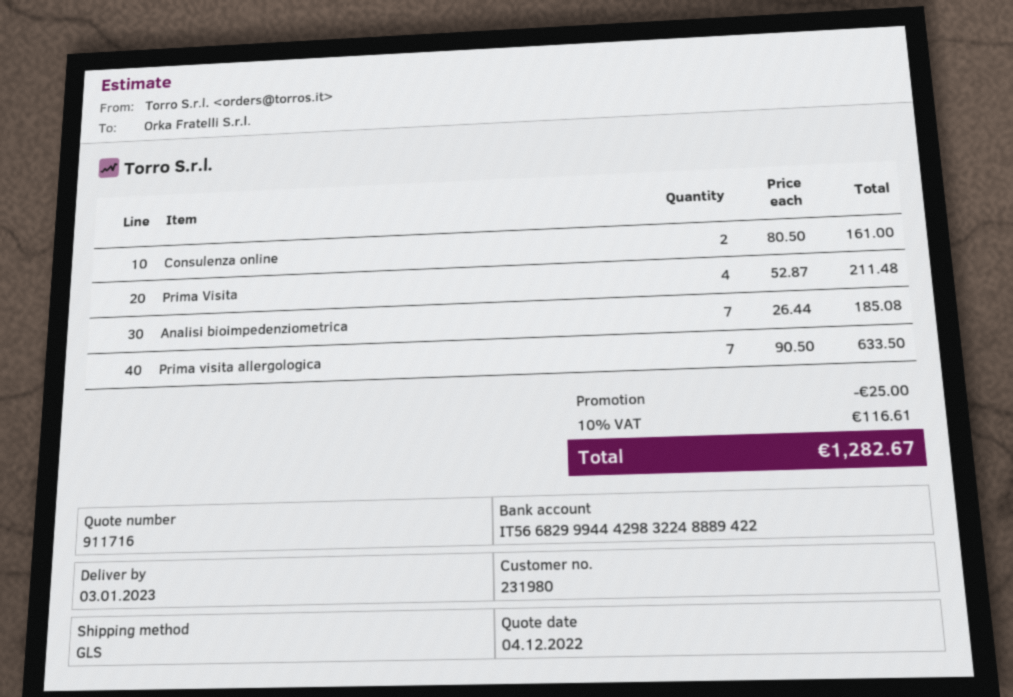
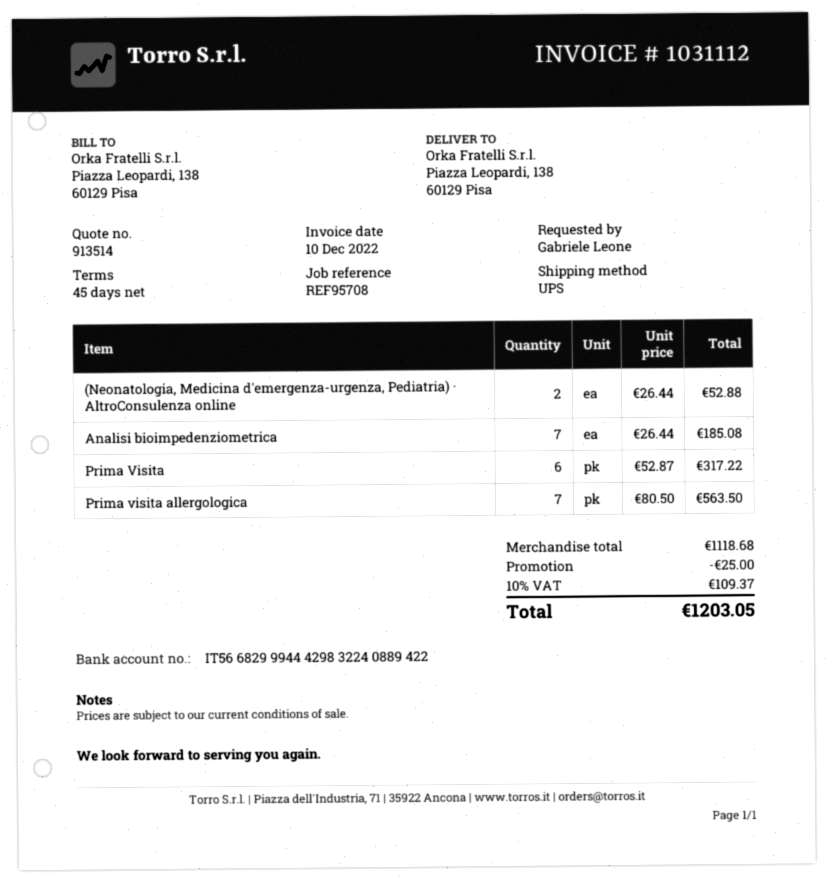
quote number: 911716 -> 913514
bank account: IT5668299944429832248889422 -> IT5668299944429832240889422
shipping method: GLS -> UPS
Consulenza online: 2 x 80.50 = 161.00 -> none
Prima Visita: 4 x 52.87 = 211.48 -> 6 x 52.87 = 317.22
Prima visita allergologica: 7 x 90.50 = 633.50 -> 7 x 80.50 = 563.50
(Neonatologia, Medicina d'emergenza-urgenza, Pediatria) · AltroConsulenza online: none -> 2 x 26.44 = 52.88
tax: 10% = 116.61 -> 10% = 109.37
total: 1282.67 -> 1203.05

